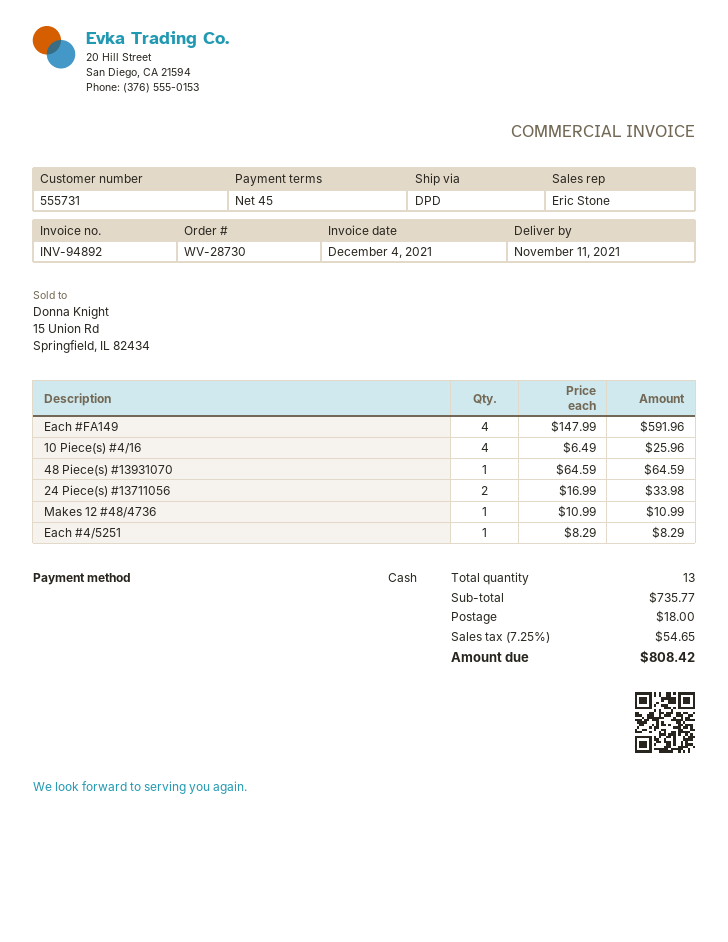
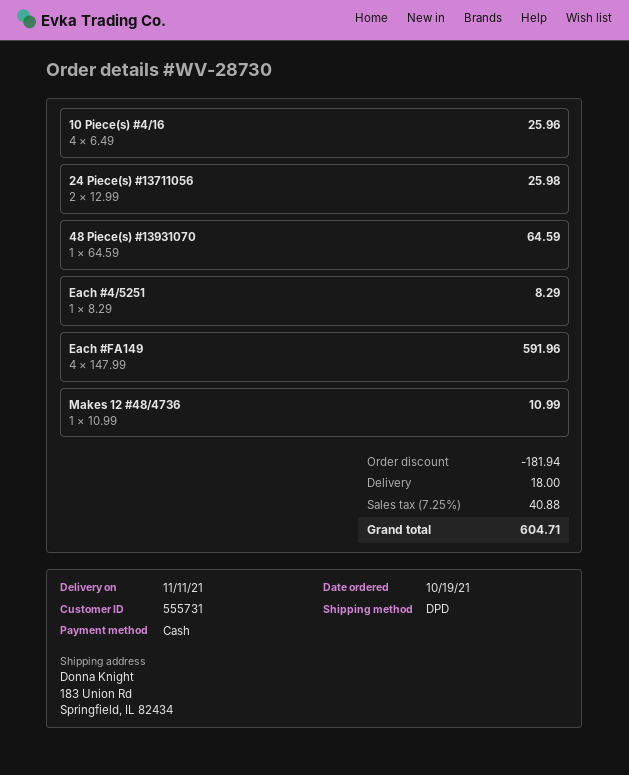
24 Piece(s) #13711056: 2 x 16.99 = 33.98 -> 2 x 12.99 = 25.98
discount: none -> 181.94
tax: 7.25% = 54.65 -> 7.25% = 40.88
total: 808.42 -> 604.71

